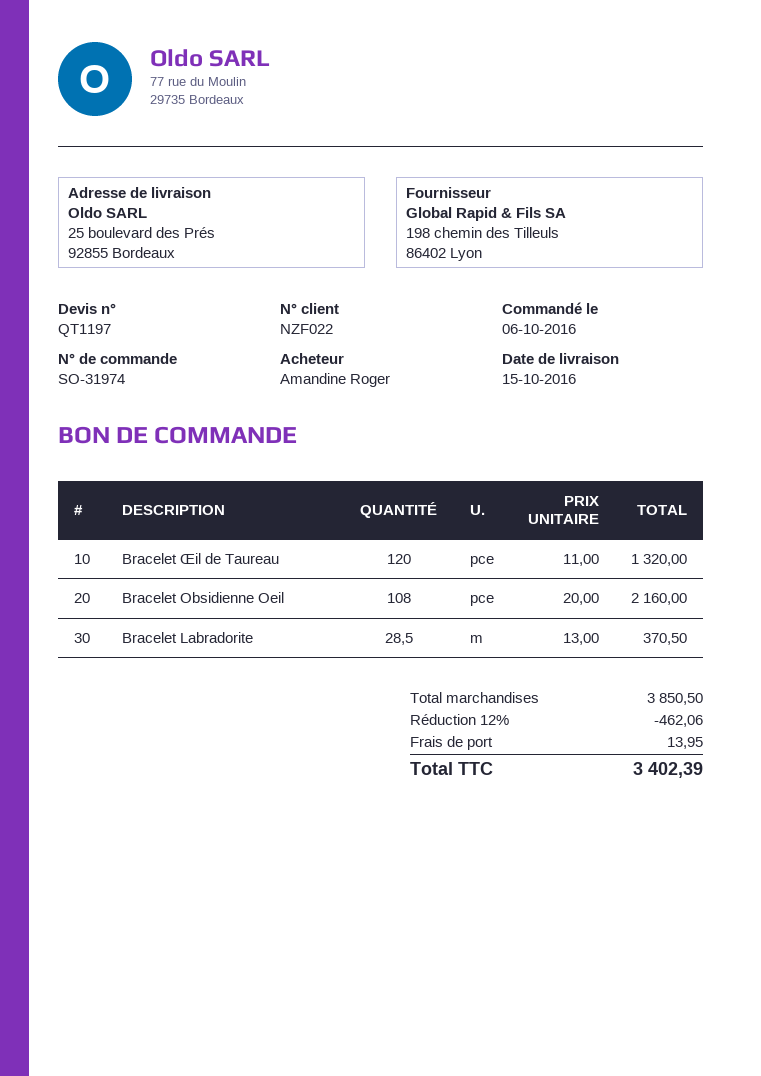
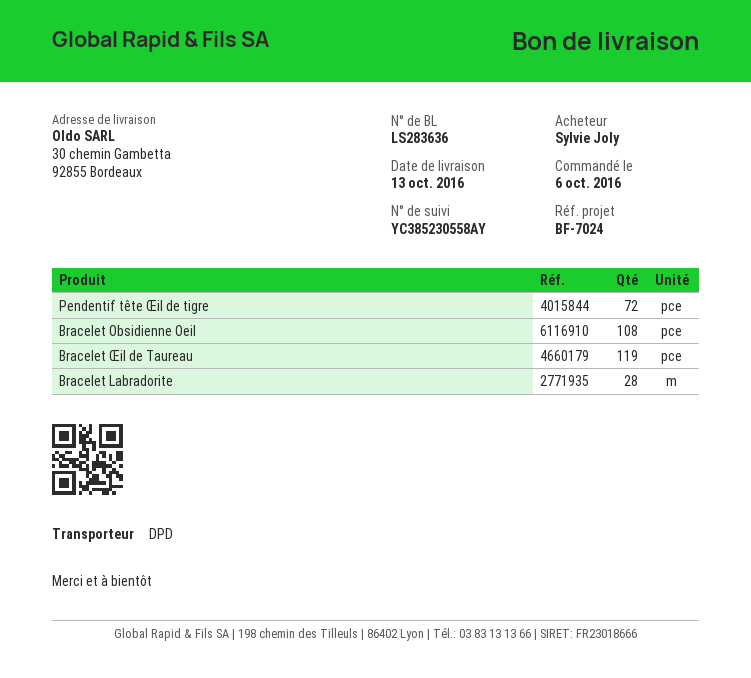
delivery date: 2016-10-15 -> 2016-10-13
ordered by: Amandine Roger -> Sylvie Joly
ship to: 25 boulevard des Prés, 92855 Bordeaux -> 30 chemin Gambetta, 92855 Bordeaux
Bracelet Œil de Taureau: 120 -> 119
Bracelet Labradorite: 28.5 -> 28
Pendentif tête Œil de tigre: none -> 72

